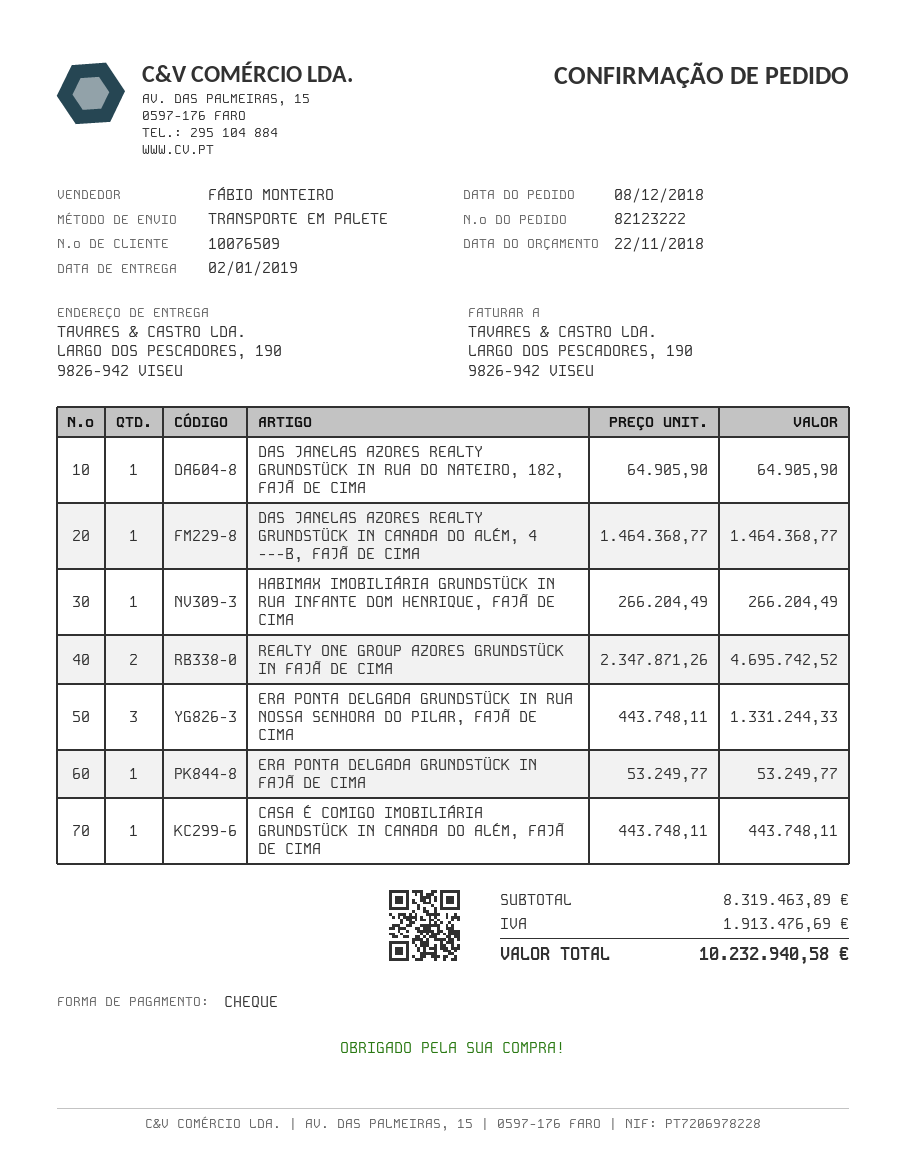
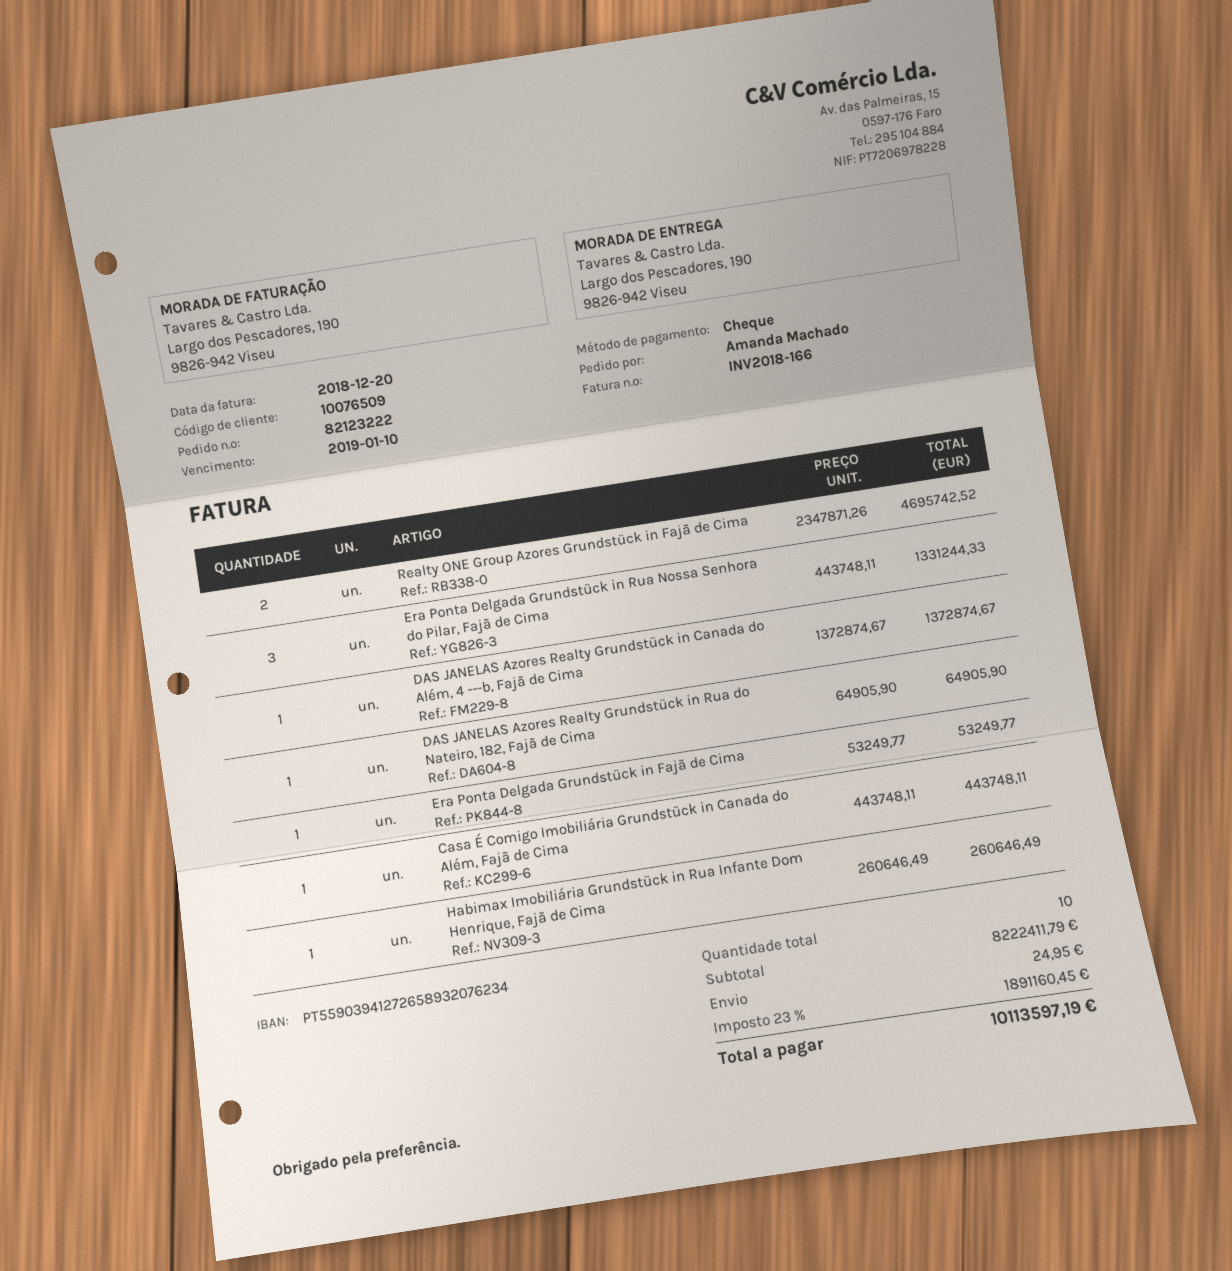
DAS JANELAS AZORES REALTY GRUNDSTÜCK IN CANADA DO ALÉM, 4 ---B, FAJÃ DE CIMA: 1 x 1464368.77 = 1464368.77 -> 1 x 1372874.67 = 1372874.67
HABIMAX IMOBILIÁRIA GRUNDSTÜCK IN RUA INFANTE DOM HENRIQUE, FAJÃ DE CIMA: 1 x 266204.49 = 266204.49 -> 1 x 260646.49 = 260646.49
subtotal: 8319463.89 -> 8222411.79
shipping: none -> 24.95
tax: 1913476.69 -> 1891160.45
total: 10232940.58 -> 10113597.19

